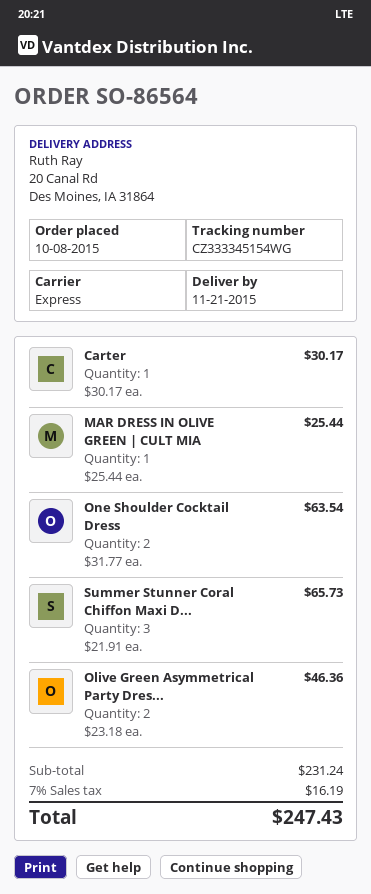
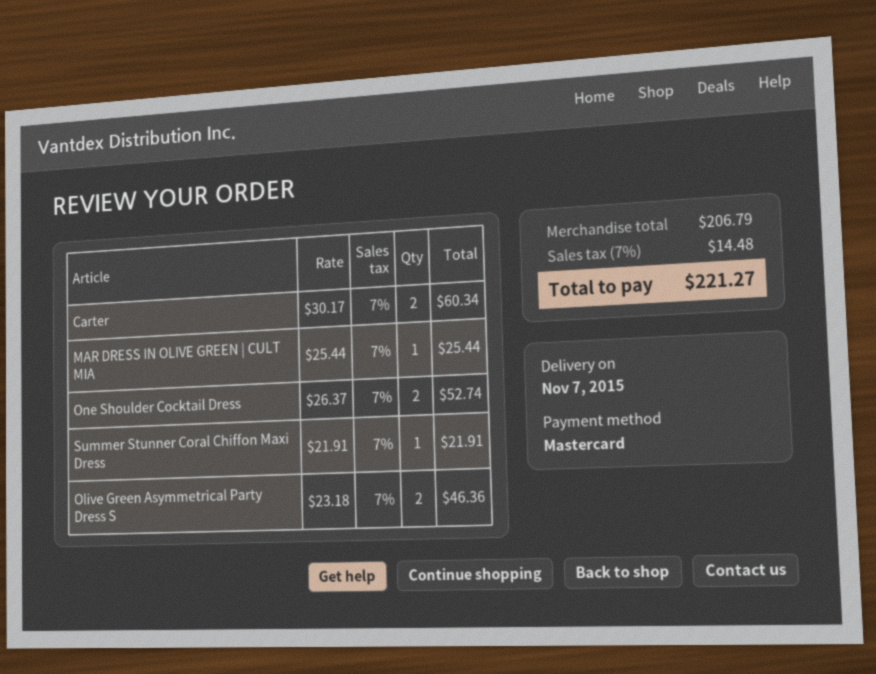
delivery date: 2015-11-21 -> 2015-11-07
Carter: 1 x 30.17 = 30.17 -> 2 x 30.17 = 60.34
One Shoulder Cocktail Dress: 2 x 31.77 = 63.54 -> 2 x 26.37 = 52.74
Summer Stunner Coral Chiffon Maxi D...: 3 x 21.91 = 65.73 -> 1 x 21.91 = 21.91
subtotal: 231.24 -> 206.79
tax: 7% = 16.19 -> 7% = 14.48
total: 247.43 -> 221.27

